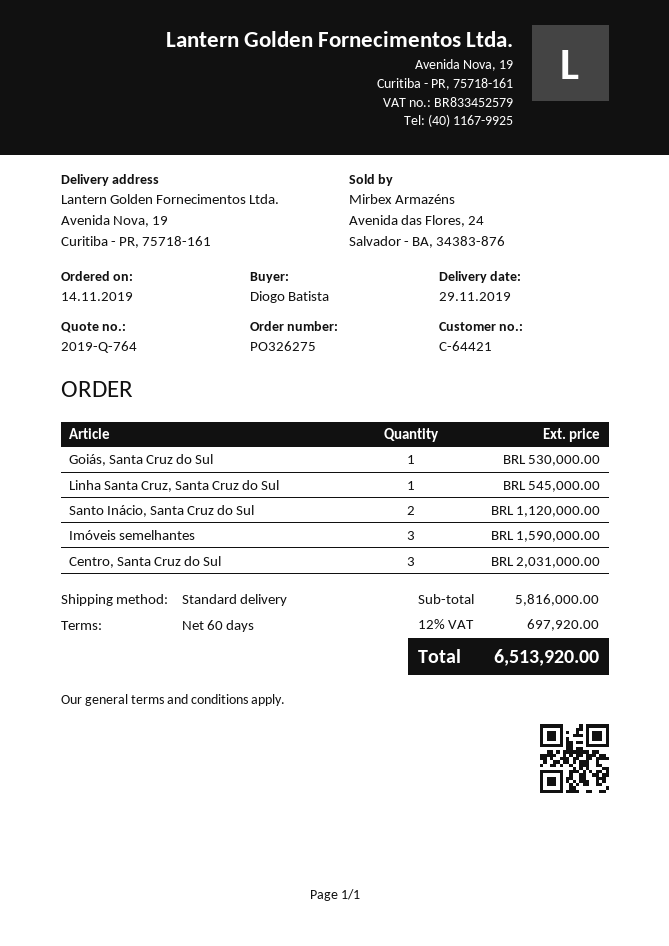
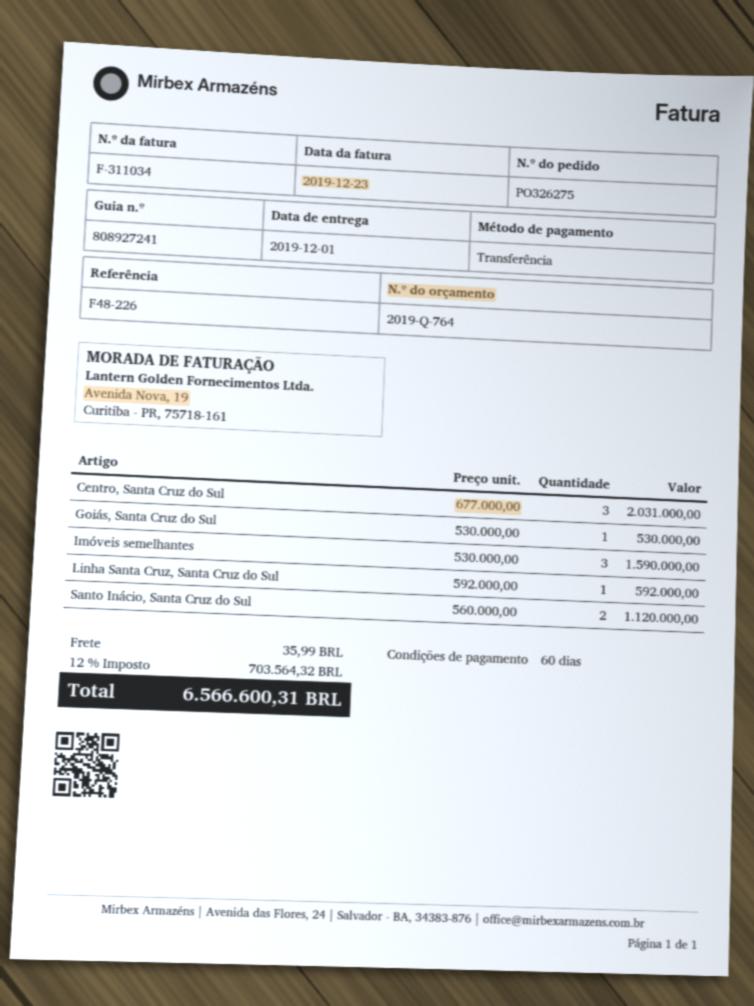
delivery date: 2019-11-29 -> 2019-12-01
Linha Santa Cruz, Santa Cruz do Sul: 1 for 545000.00 -> 1 for 592000.00
shipping: none -> 35.99
tax: 12% = 697920.00 -> 12% = 703564.32
total: 6513920.00 -> 6566600.31

